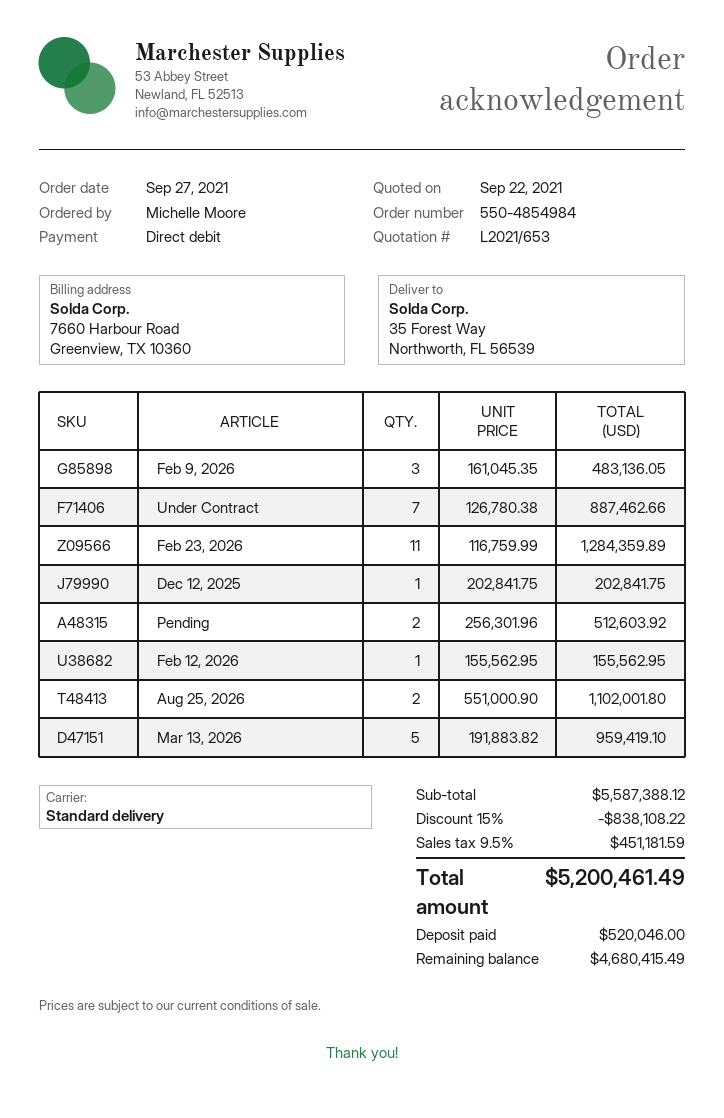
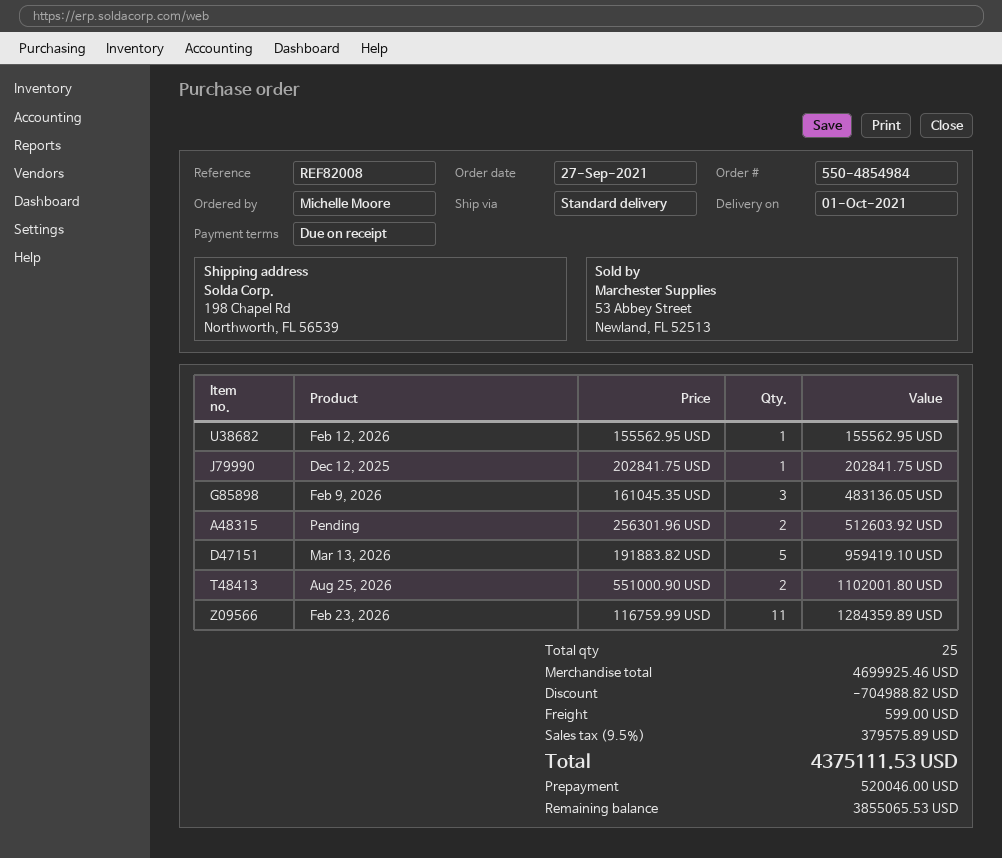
ship to: 35 Forest Way, Northworth, FL 56539 -> 198 Chapel Rd, Northworth, FL 56539
Under Contract: 7 x 126780.38 = 887462.66 -> none
subtotal: 5587388.12 -> 4699925.46
discount: 838108.22 -> 704988.82
shipping: none -> 599.00
tax: 9.5% = 451181.59 -> 9.5% = 379575.89
total: 5200461.49 -> 4375111.53
balance: 4680415.49 -> 3855065.53

